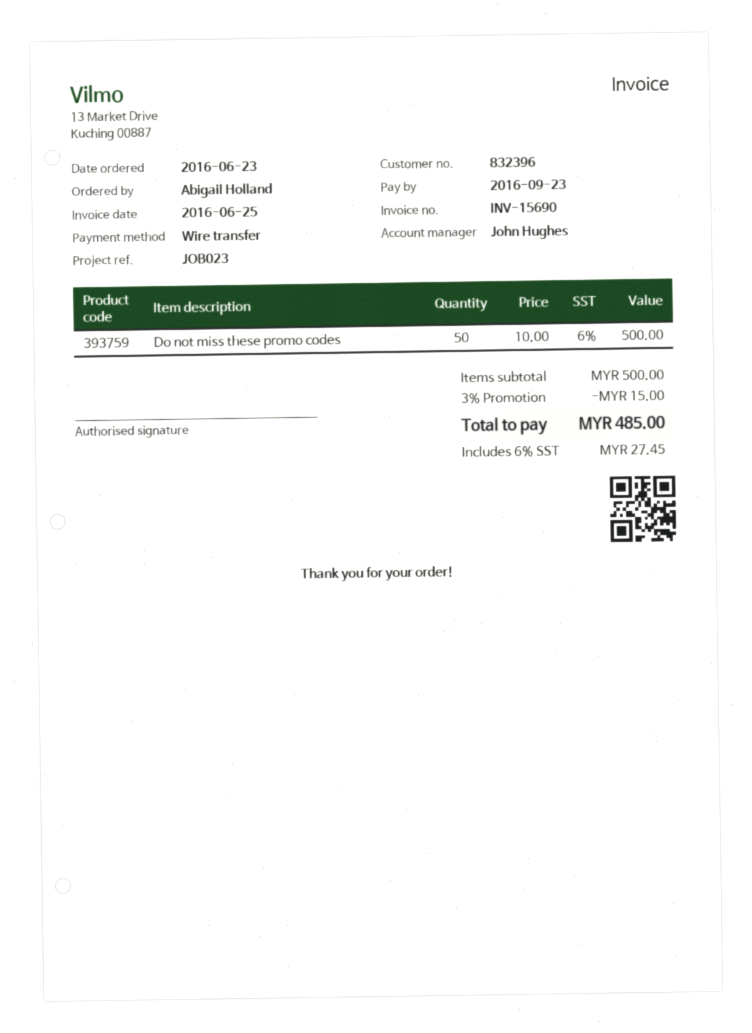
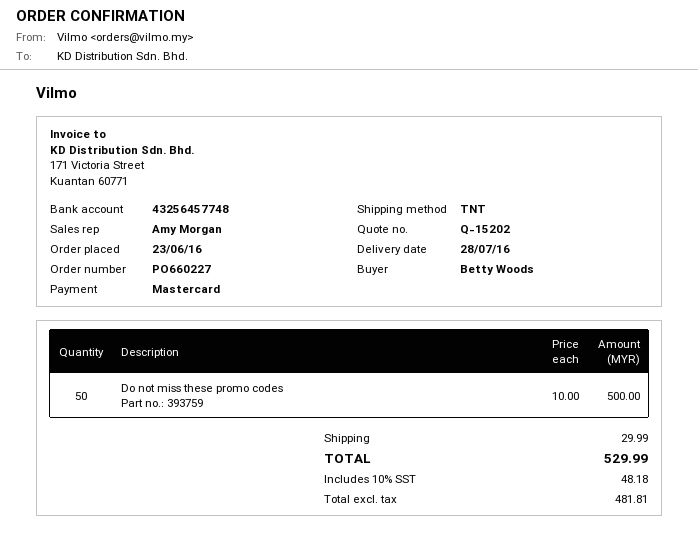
ordered by: Abigail Holland -> Betty Woods
sales rep: John Hughes -> Amy Morgan
payment method: bank transfer -> Mastercard
discount: 3% = 15.00 -> none
shipping: none -> 29.99
tax: 6% = 27.45 -> 10% = 48.18
total: 485.00 -> 529.99

